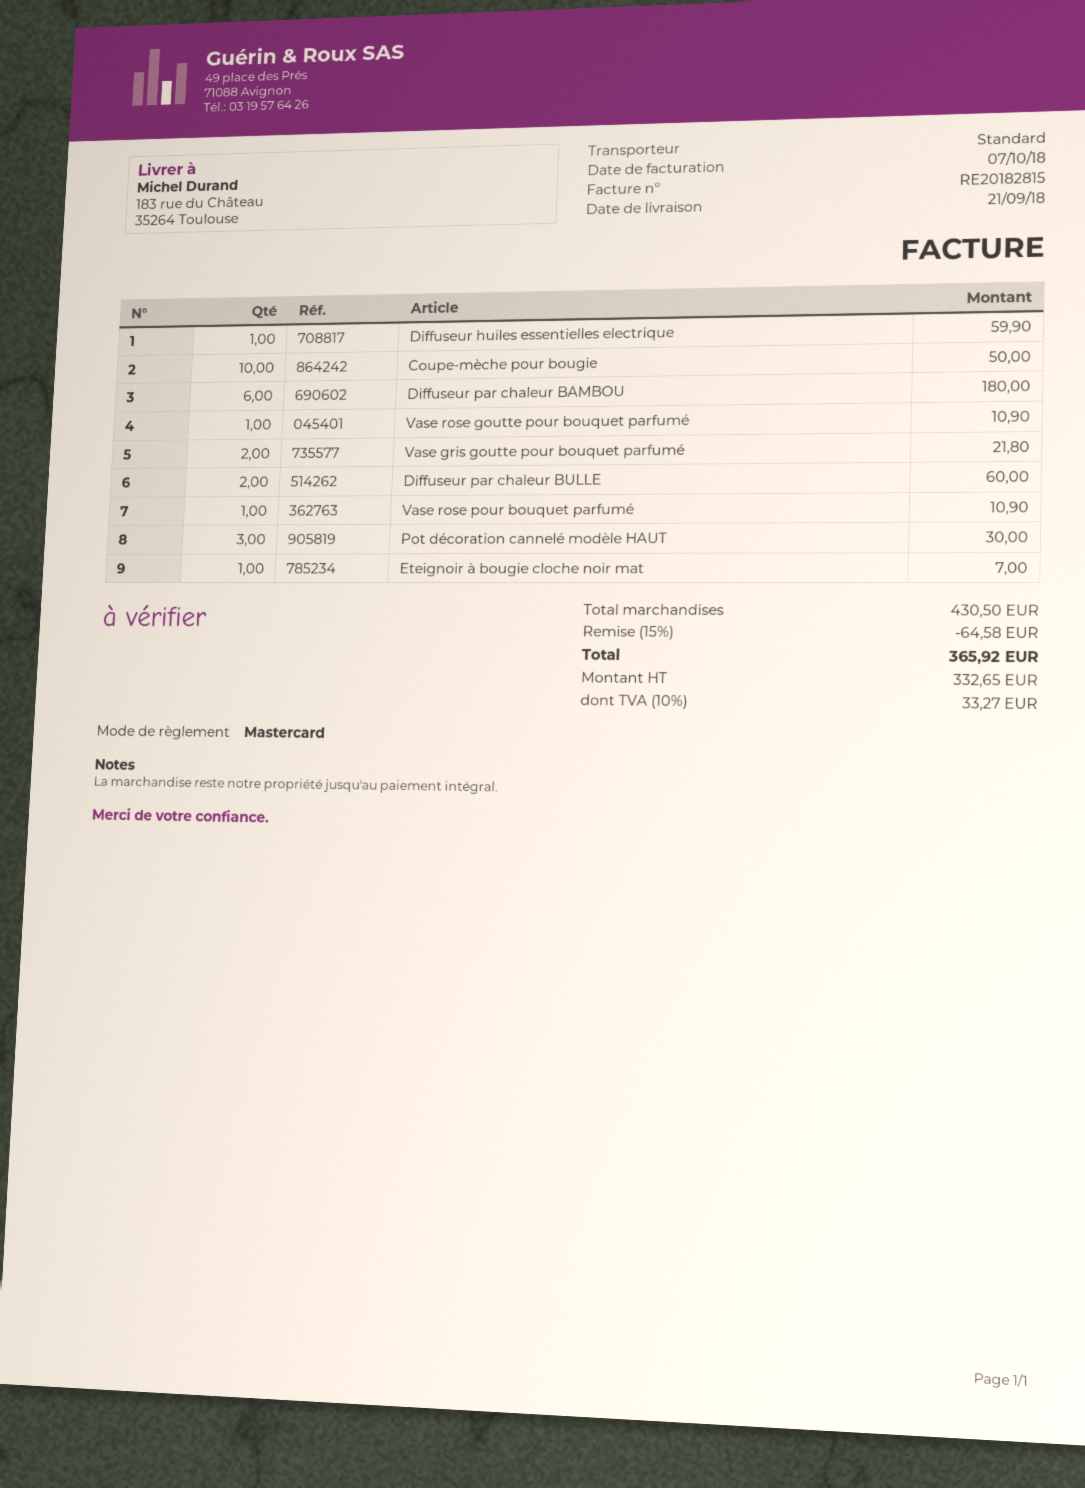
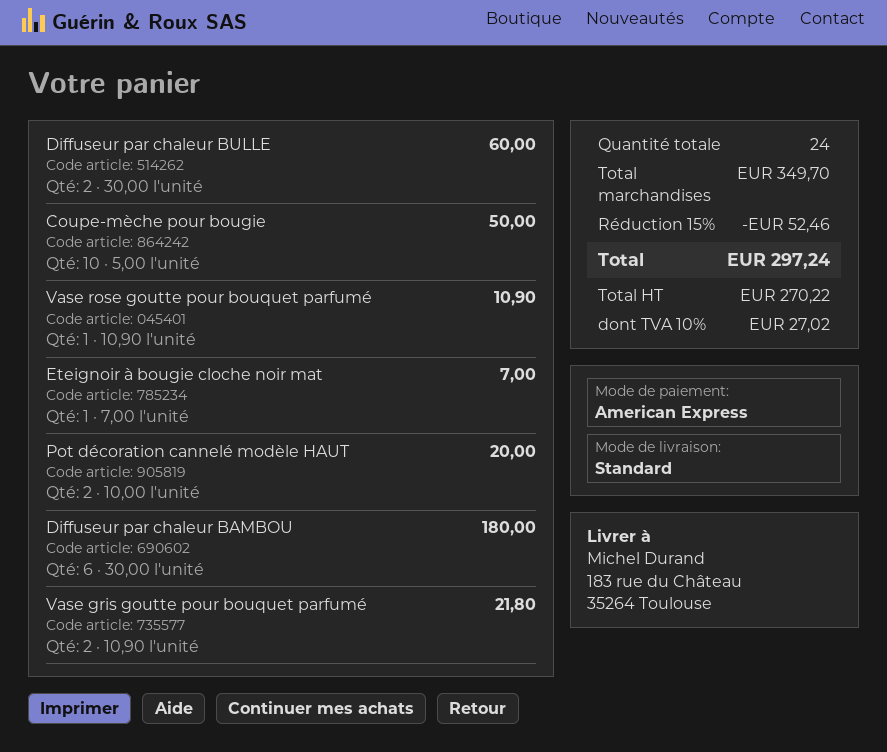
payment method: Mastercard -> American Express
Diffuseur huiles essentielles electrique: 1 for 59.90 -> none
Vase rose pour bouquet parfumé: 1 for 10.90 -> none
Pot décoration cannelé modèle HAUT: 3 for 30.00 -> 2 for 20.00
subtotal: 430.50 -> 349.70
discount: 15% = 64.58 -> 15% = 52.46
net: 332.65 -> 270.22
tax: 10% = 33.27 -> 10% = 27.02
total: 365.92 -> 297.24

